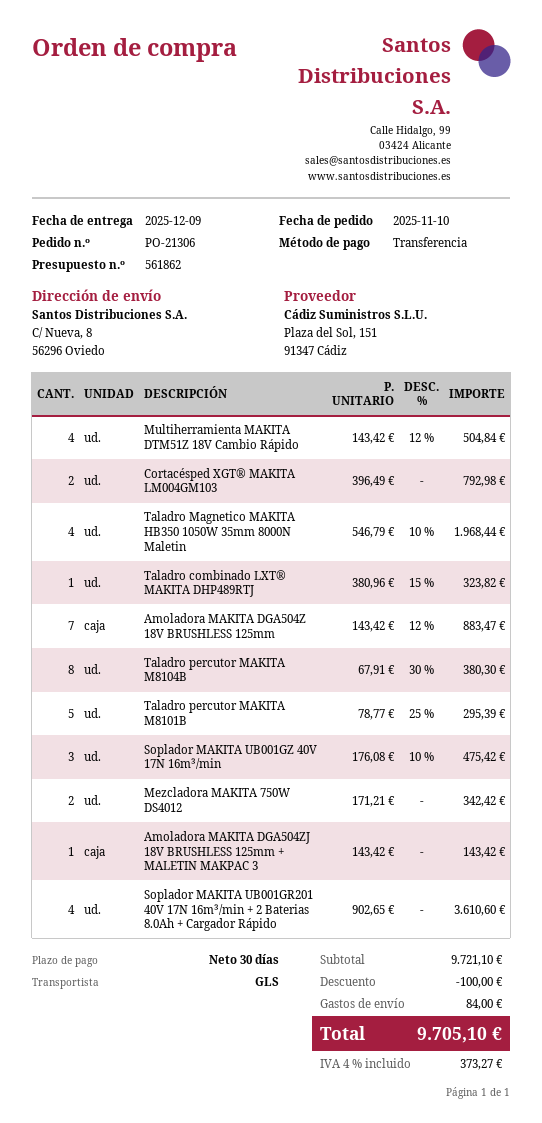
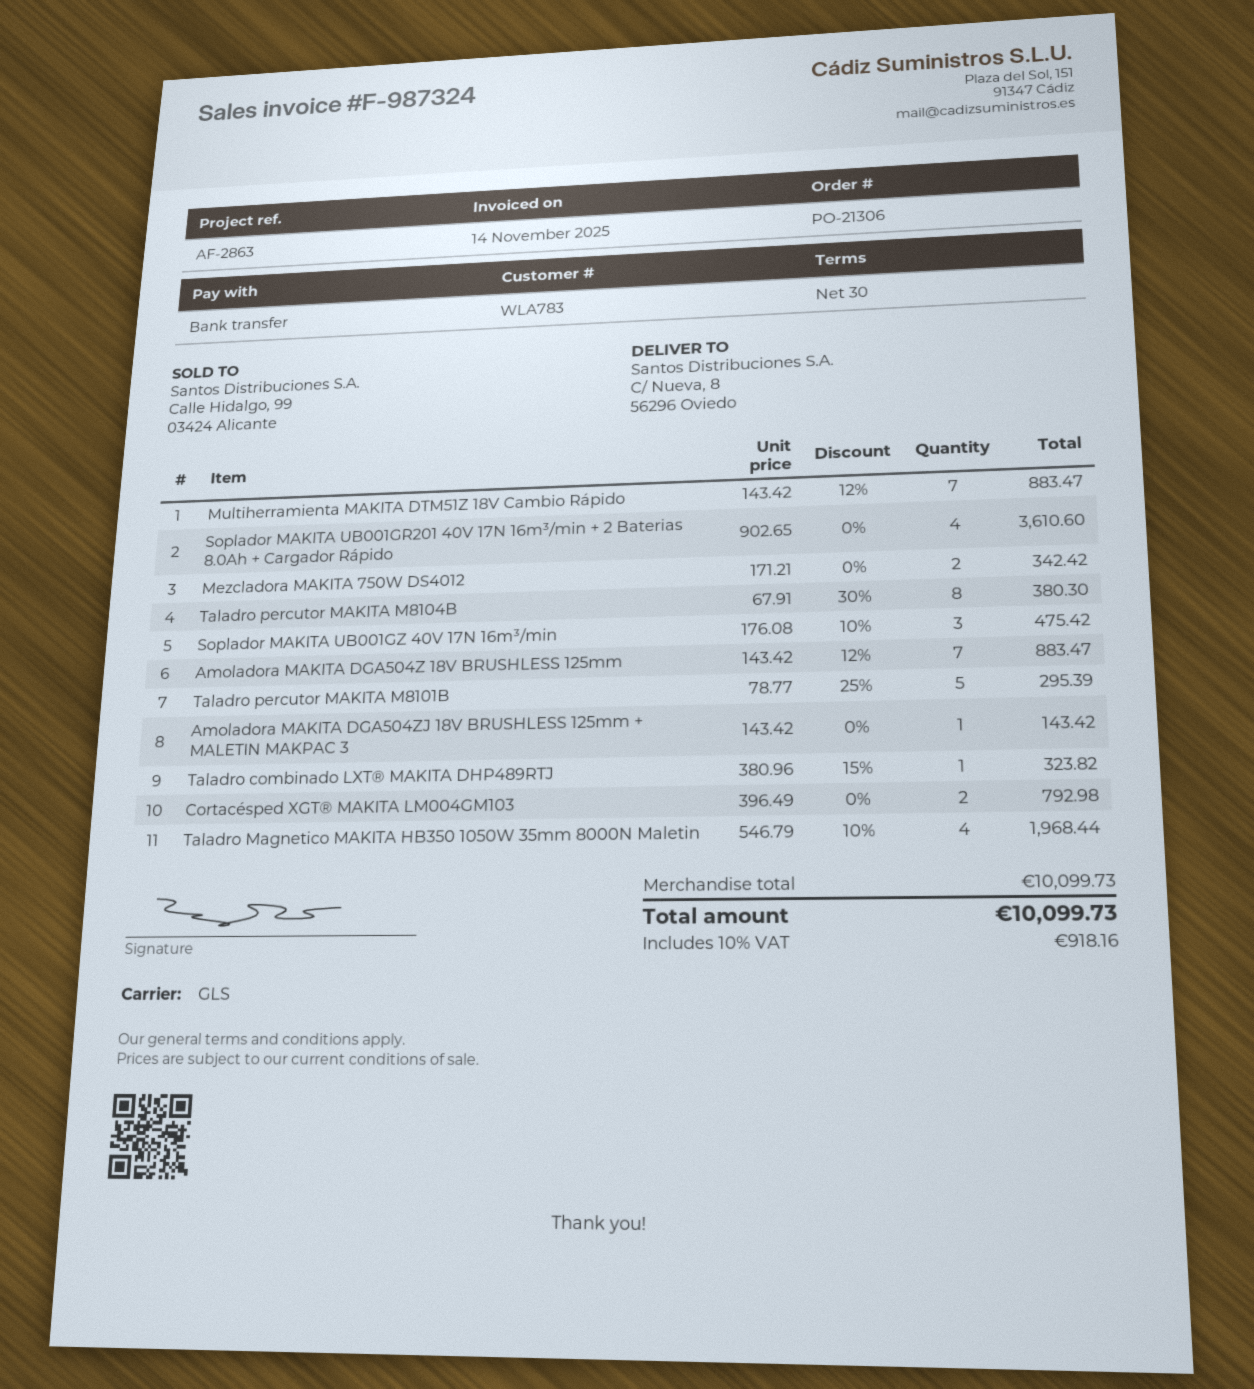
Multiherramienta MAKITA DTM51Z 18V Cambio Rápido: 4 x 143.42 - 12% = 504.84 -> 7 x 143.42 - 12% = 883.47
subtotal: 9721.10 -> 10099.73
discount: 100.00 -> none
shipping: 84.00 -> none
tax: 4% = 373.27 -> 10% = 918.16
total: 9705.10 -> 10099.73

